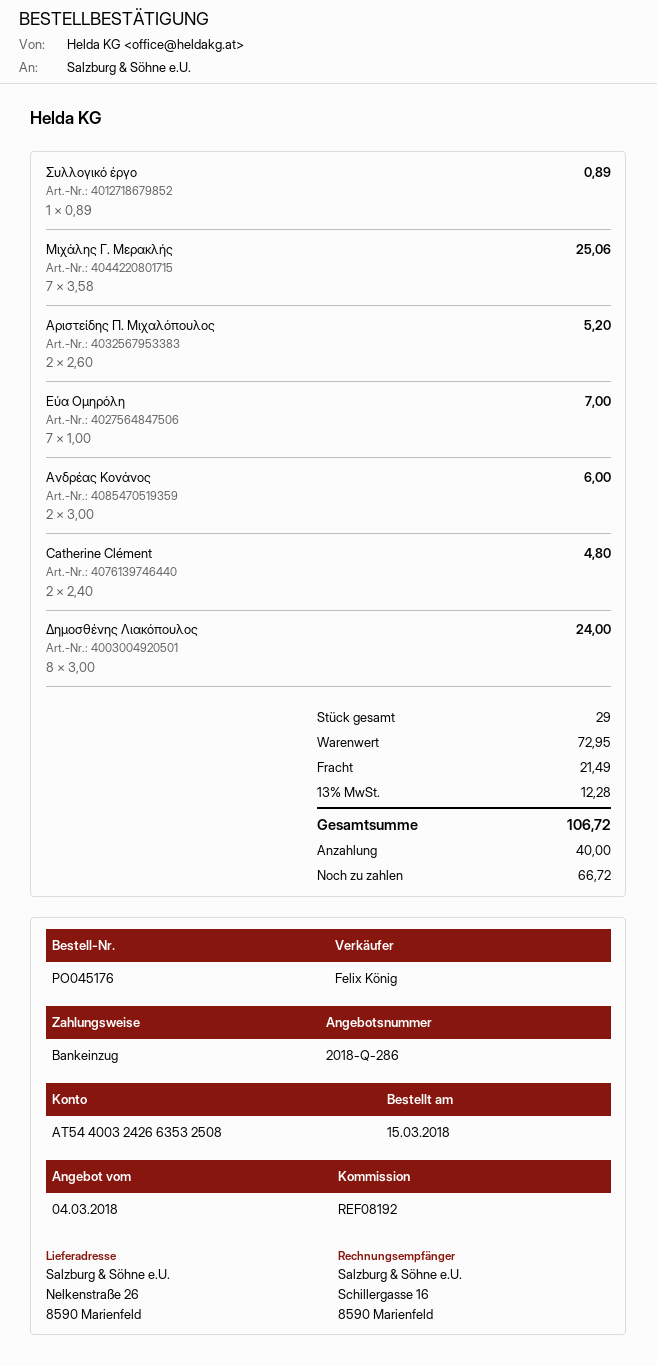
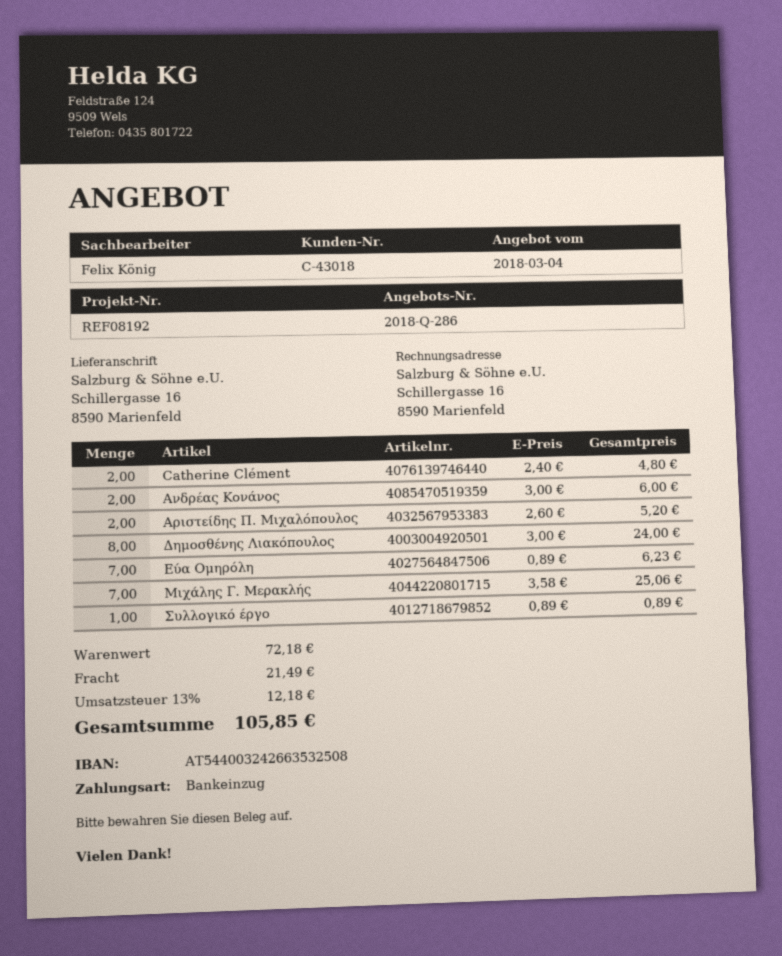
ship to: Nelkenstraße 26, 8590 Marienfeld -> Schillergasse 16, 8590 Marienfeld
Εύα Ομηρόλη: 7 x 1.00 = 7.00 -> 7 x 0.89 = 6.23
subtotal: 72.95 -> 72.18
tax: 13% = 12.28 -> 13% = 12.18
total: 106.72 -> 105.85

